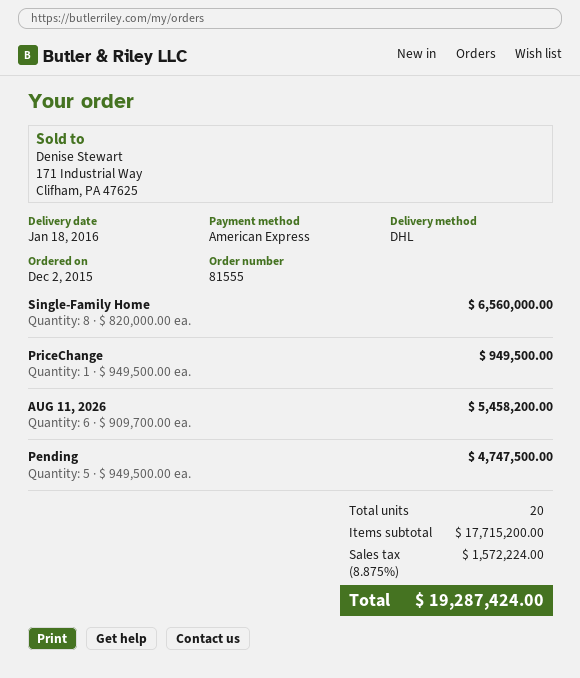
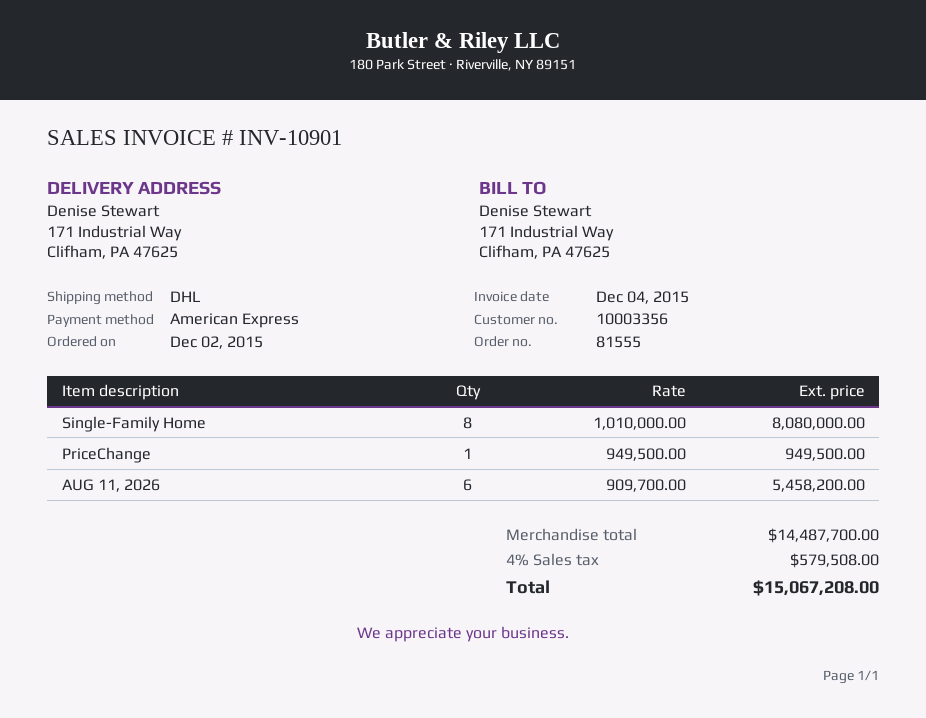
Single-Family Home: 8 x 820000.00 = 6560000.00 -> 8 x 1010000.00 = 8080000.00
Pending: 5 x 949500.00 = 4747500.00 -> none
subtotal: 17715200.00 -> 14487700.00
tax: 8.875% = 1572224.00 -> 4% = 579508.00
total: 19287424.00 -> 15067208.00

